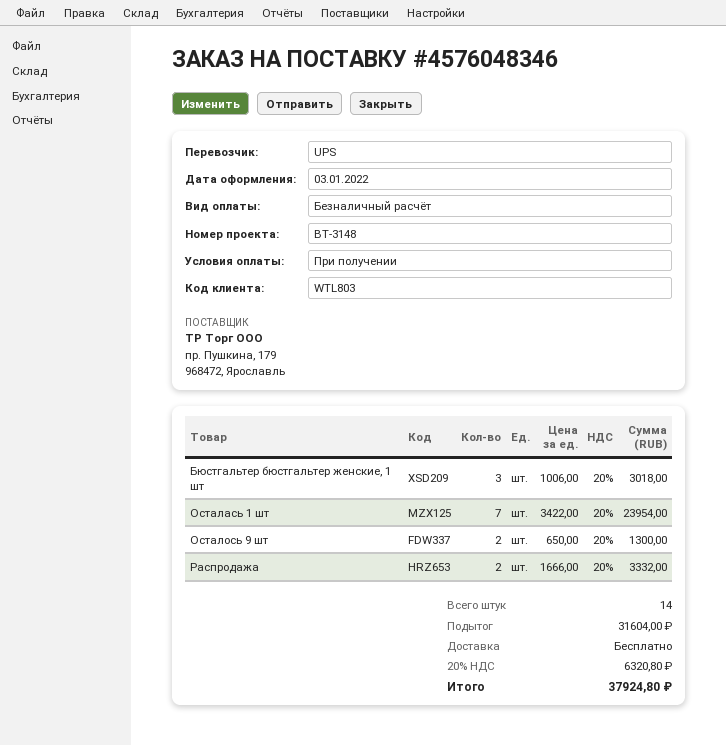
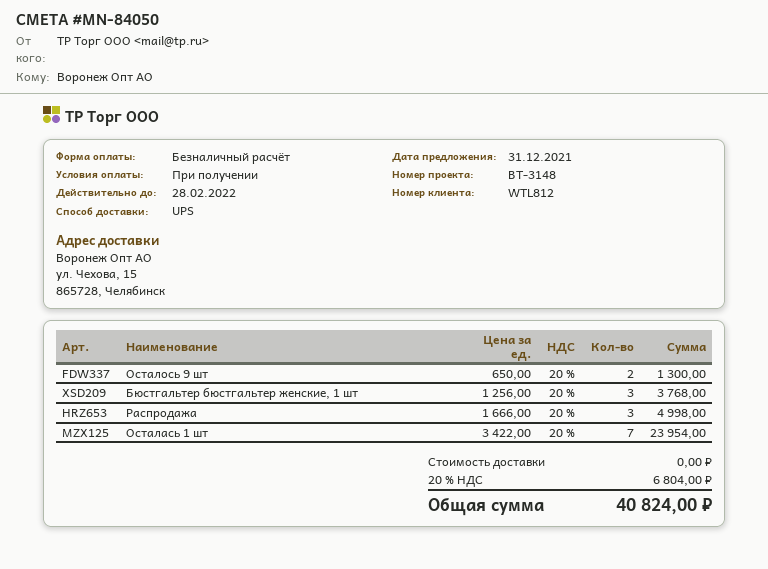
customer number: WTL803 -> WTL812
Бюстгальтер бюстгальтер женские, 1 шт: 3 x 1006.00 = 3018.00 -> 3 x 1256.00 = 3768.00
Распродажа: 2 x 1666.00 = 3332.00 -> 3 x 1666.00 = 4998.00
tax: 20% = 6320.80 -> 20% = 6804.00
total: 37924.80 -> 40824.00

